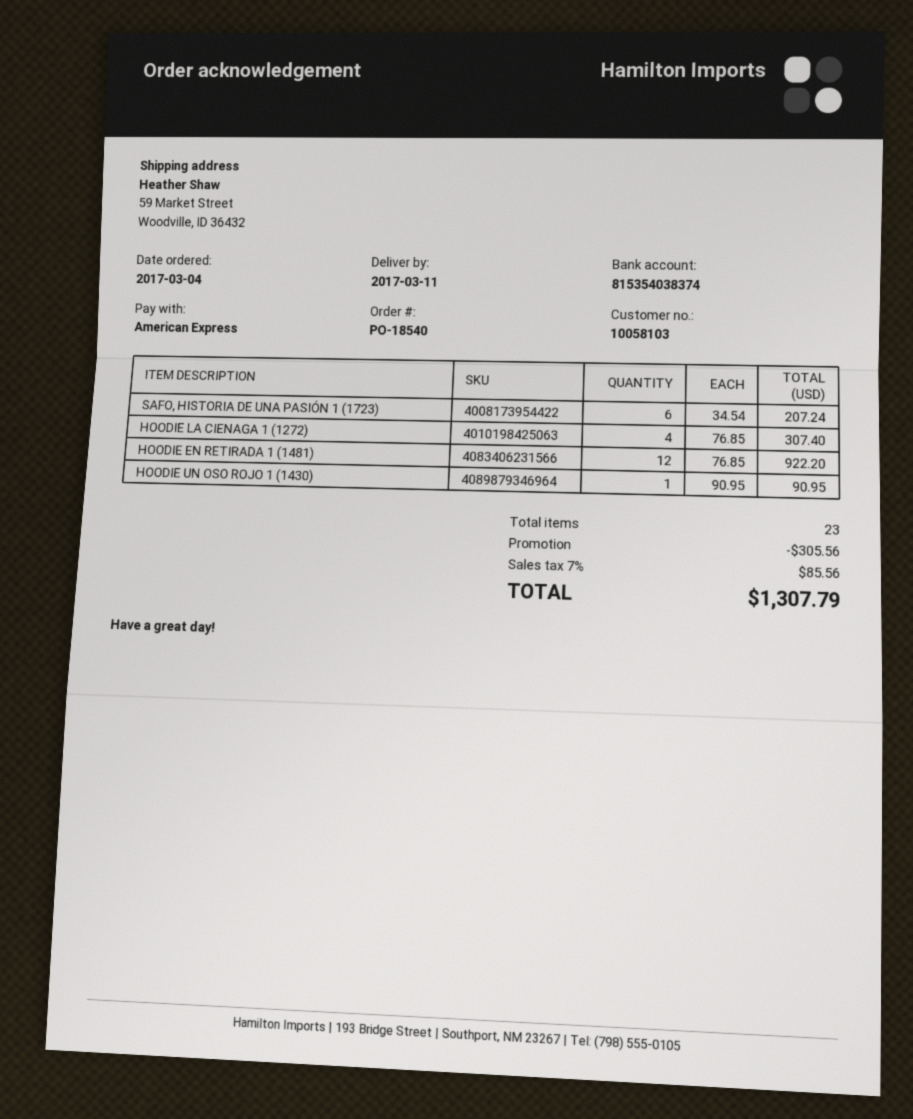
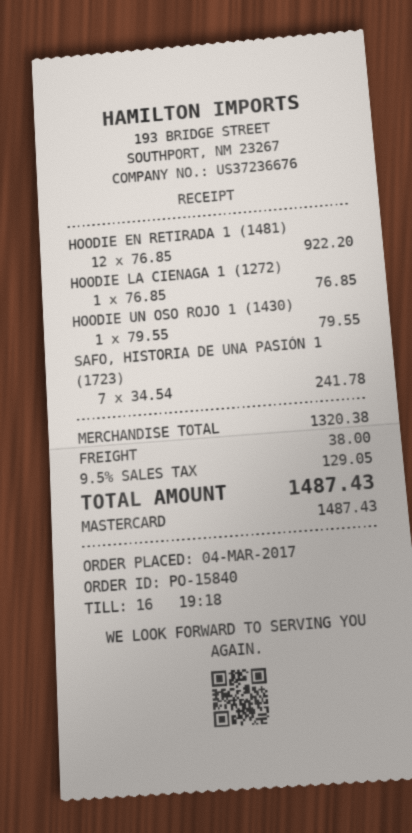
order number: PO-18540 -> PO-15840
payment method: American Express -> Mastercard
SAFO, HISTORIA DE UNA PASIÓN 1 (1723): 6 x 34.54 = 207.24 -> 7 x 34.54 = 241.78
HOODIE LA CIENAGA 1 (1272): 4 x 76.85 = 307.40 -> 1 x 76.85 = 76.85
HOODIE UN OSO ROJO 1 (1430): 1 x 90.95 = 90.95 -> 1 x 79.55 = 79.55
discount: 305.56 -> none
shipping: none -> 38.00
tax: 7% = 85.56 -> 9.5% = 129.05
total: 1307.79 -> 1487.43

